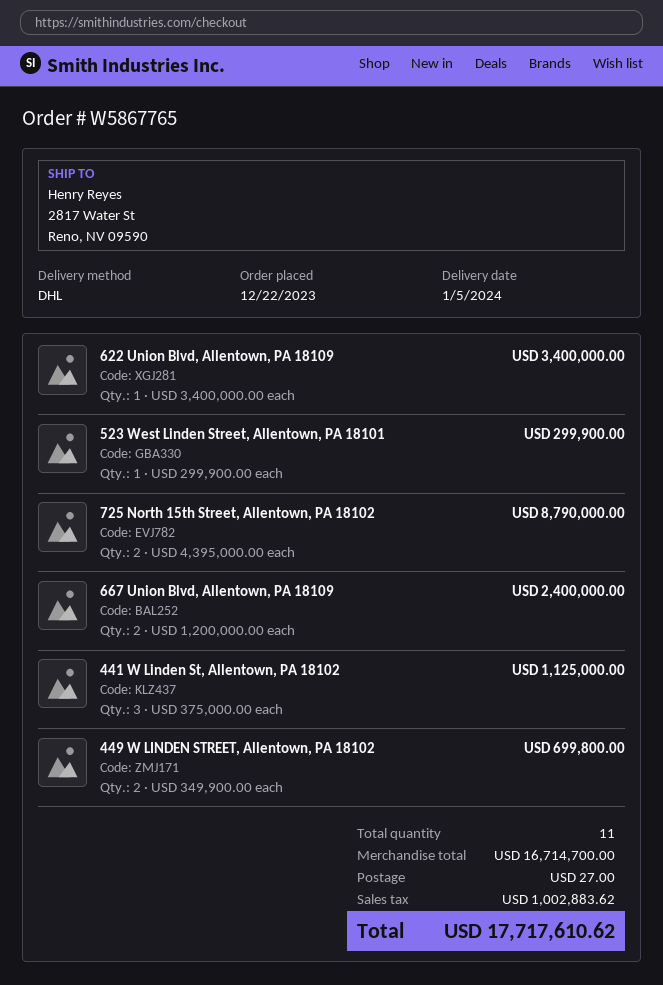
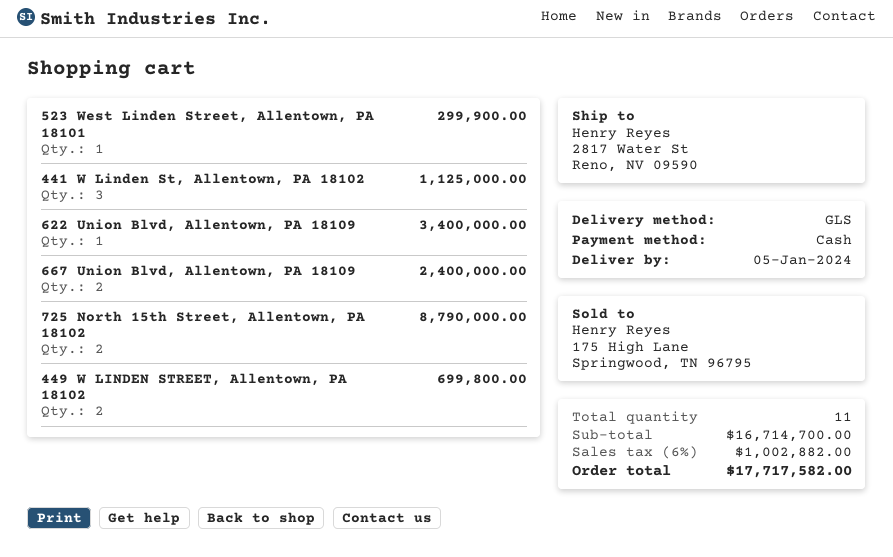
shipping method: DHL -> GLS
shipping: 27.00 -> none
tax: 1002883.62 -> 1002882.00
total: 17717610.62 -> 17717582.00

